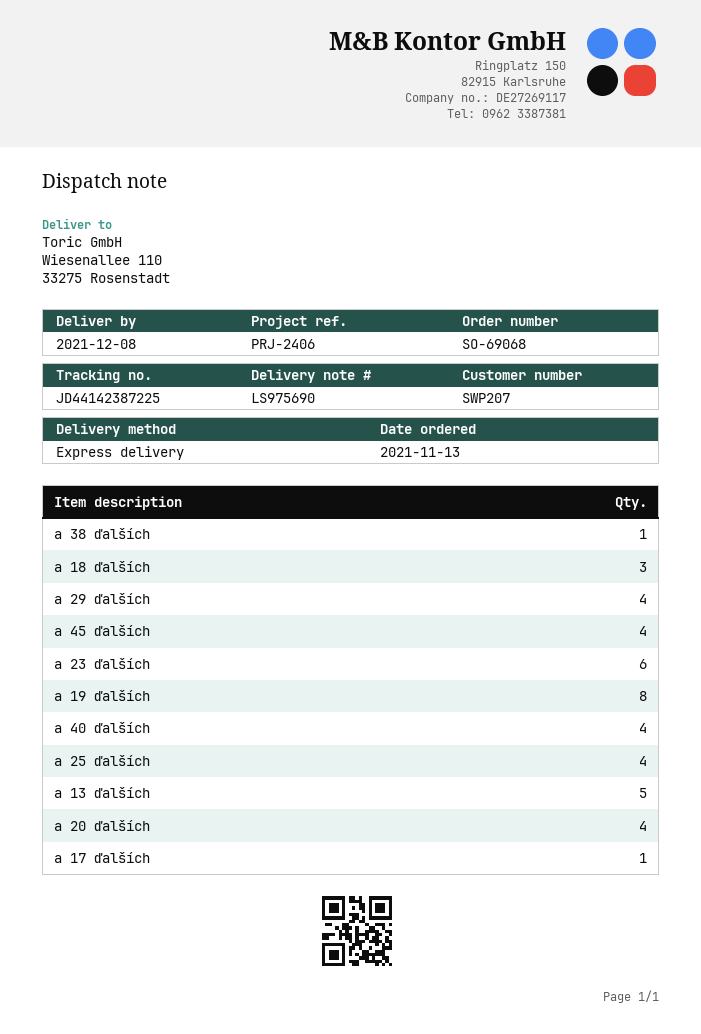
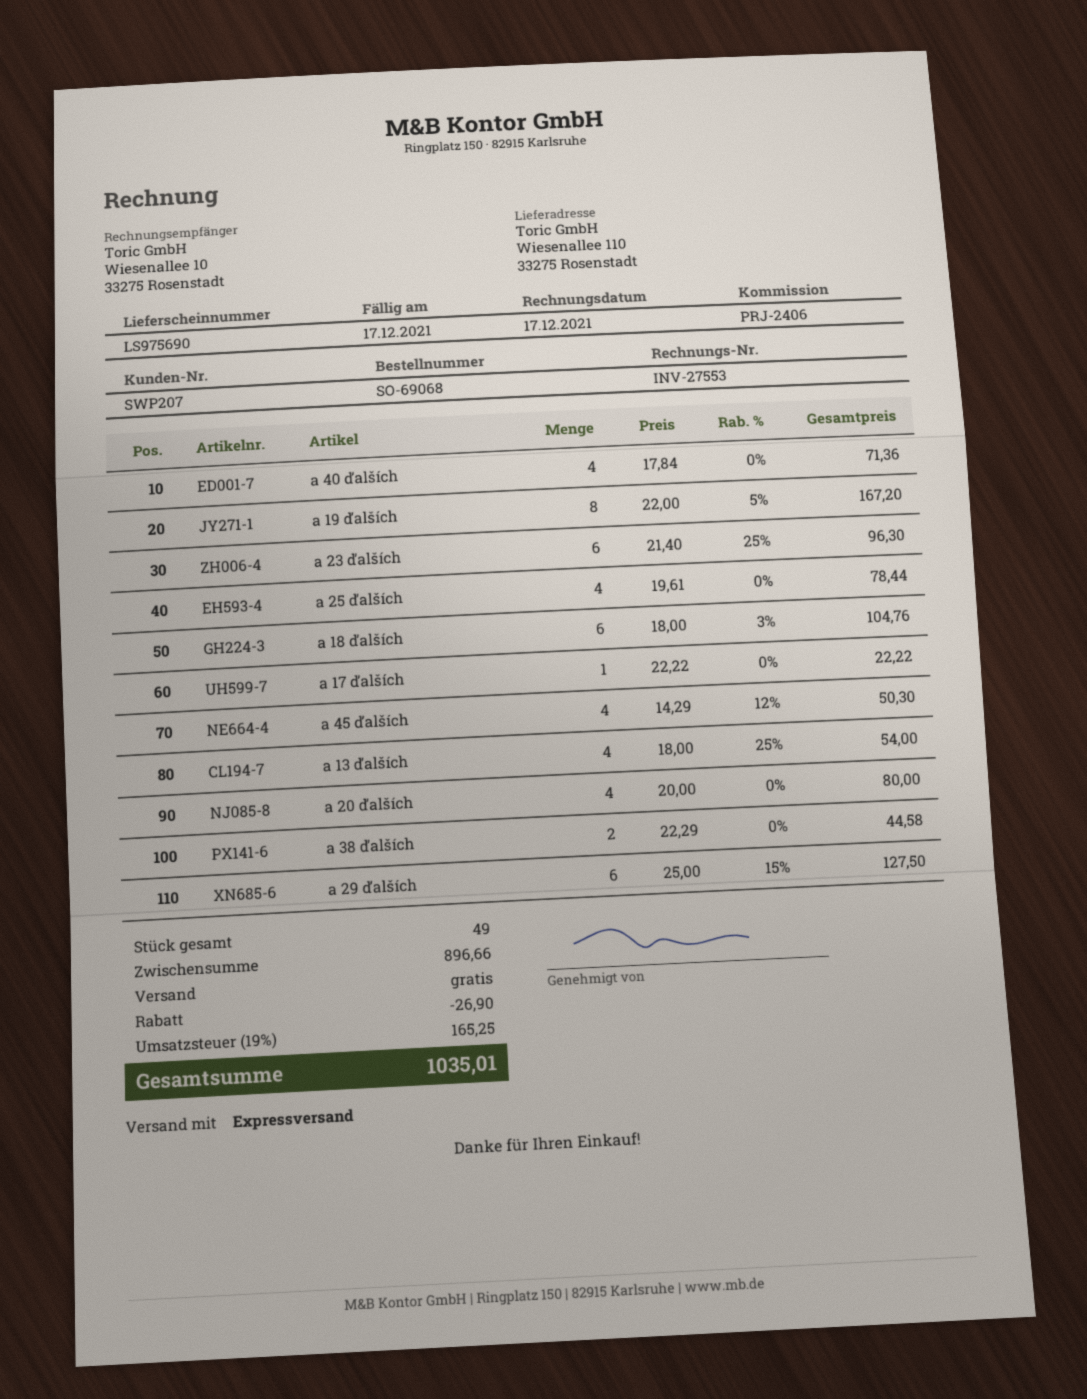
a 38 ďalších: 1 -> 2
a 18 ďalších: 3 -> 6
a 29 ďalších: 4 -> 6
a 13 ďalších: 5 -> 4

